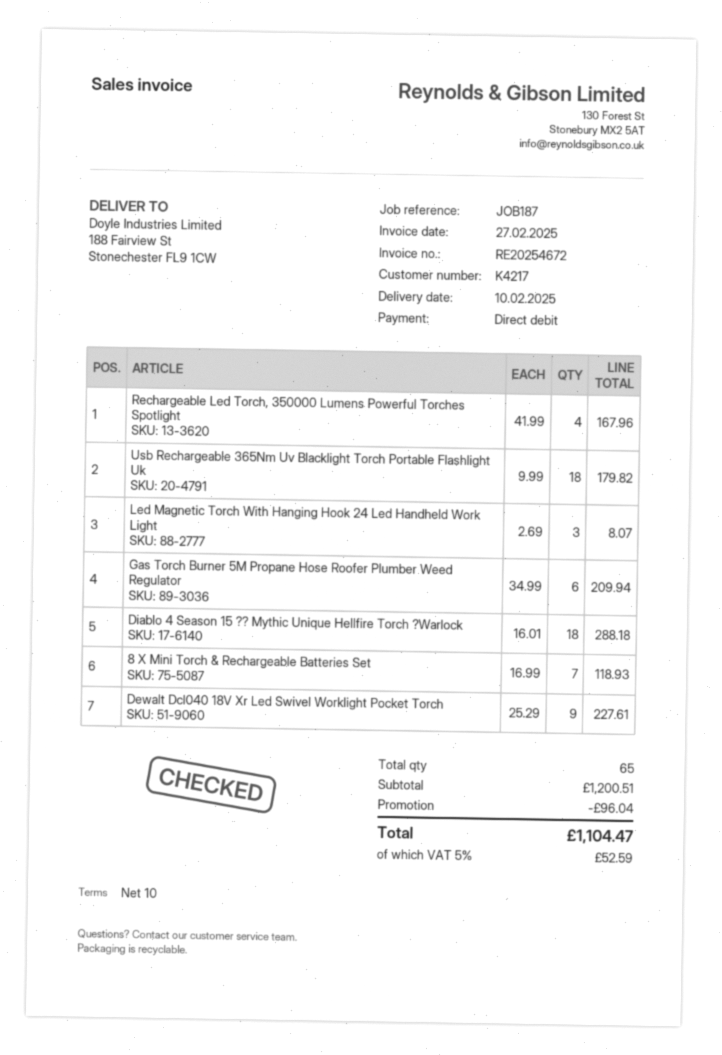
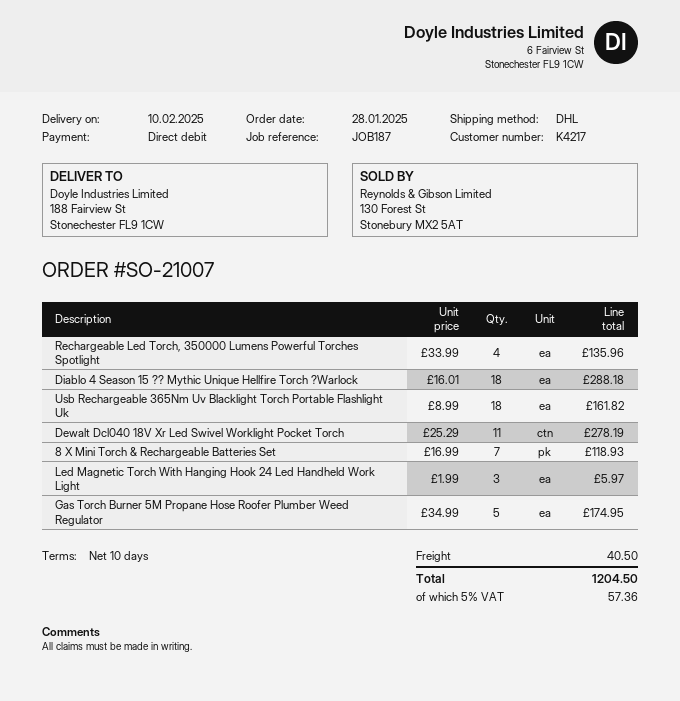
Rechargeable Led Torch, 350000 Lumens Powerful Torches Spotlight: 4 x 41.99 = 167.96 -> 4 x 33.99 = 135.96
Usb Rechargeable 365Nm Uv Blacklight Torch Portable Flashlight Uk: 18 x 9.99 = 179.82 -> 18 x 8.99 = 161.82
Led Magnetic Torch With Hanging Hook 24 Led Handheld Work Light: 3 x 2.69 = 8.07 -> 3 x 1.99 = 5.97
Gas Torch Burner 5M Propane Hose Roofer Plumber Weed Regulator: 6 x 34.99 = 209.94 -> 5 x 34.99 = 174.95
Dewalt Dcl040 18V Xr Led Swivel Worklight Pocket Torch: 9 x 25.29 = 227.61 -> 11 x 25.29 = 278.19
discount: 96.04 -> none
shipping: none -> 40.50
tax: 5% = 52.59 -> 5% = 57.36
total: 1104.47 -> 1204.50

